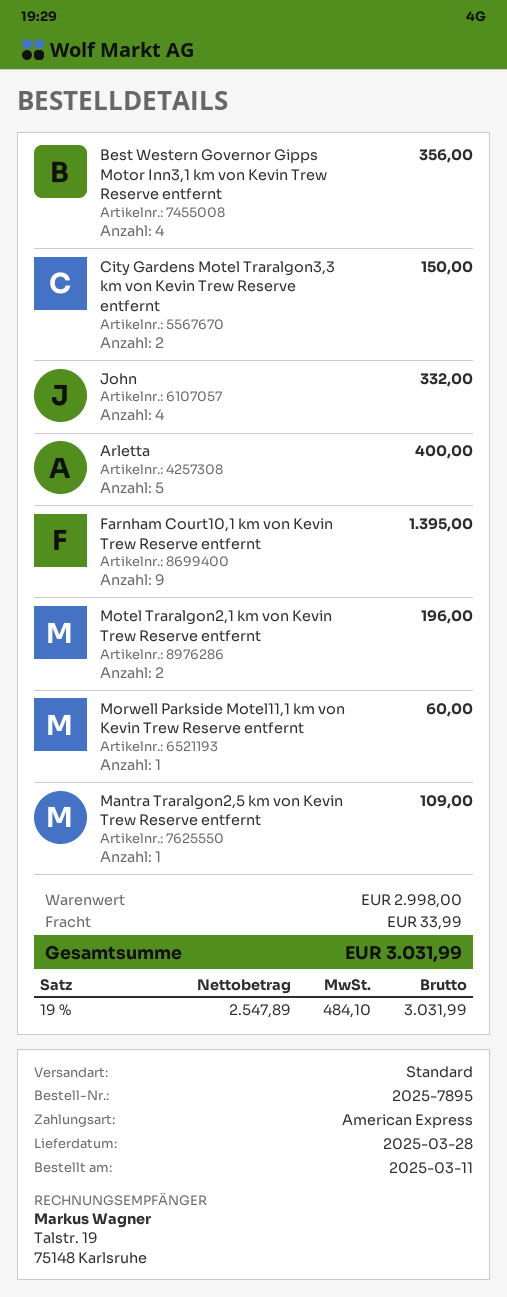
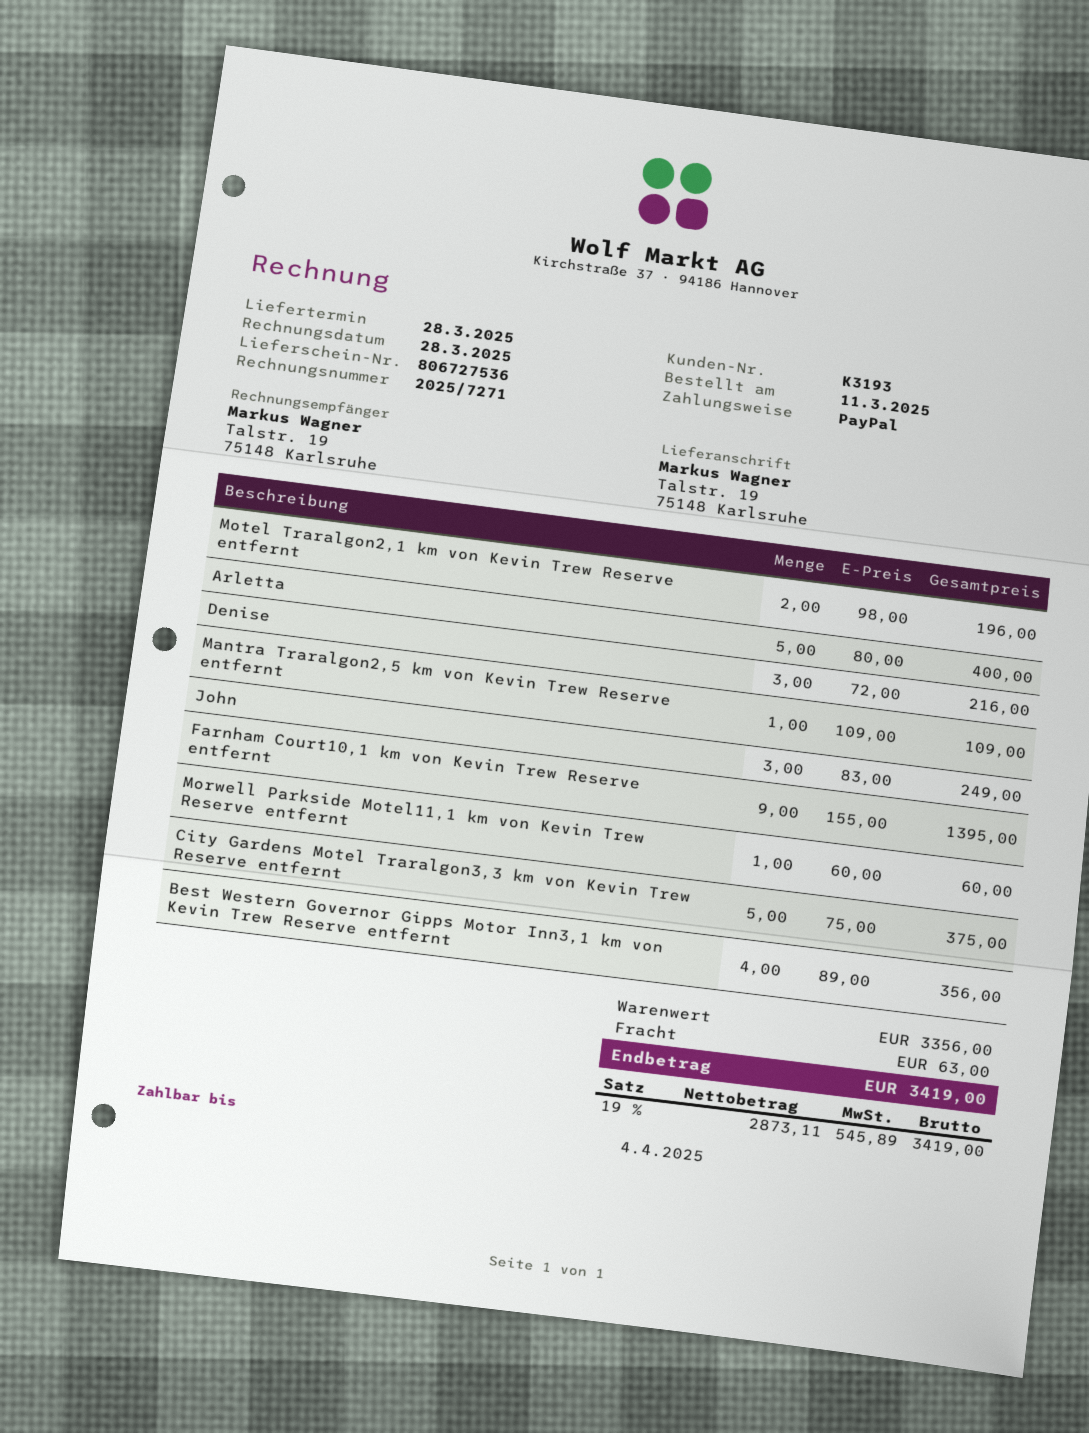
payment method: American Express -> PayPal
City Gardens Motel Traralgon3,3 km von Kevin Trew Reserve entfernt: 2 for 150.00 -> 5 for 375.00
John: 4 for 332.00 -> 3 for 249.00
Denise: none -> 3 for 216.00
subtotal: 2998.00 -> 3356.00
shipping: 33.99 -> 63.00
net: 2547.89 -> 2873.11
tax: 19% = 484.10 -> 19% = 545.89
total: 3031.99 -> 3419.00

